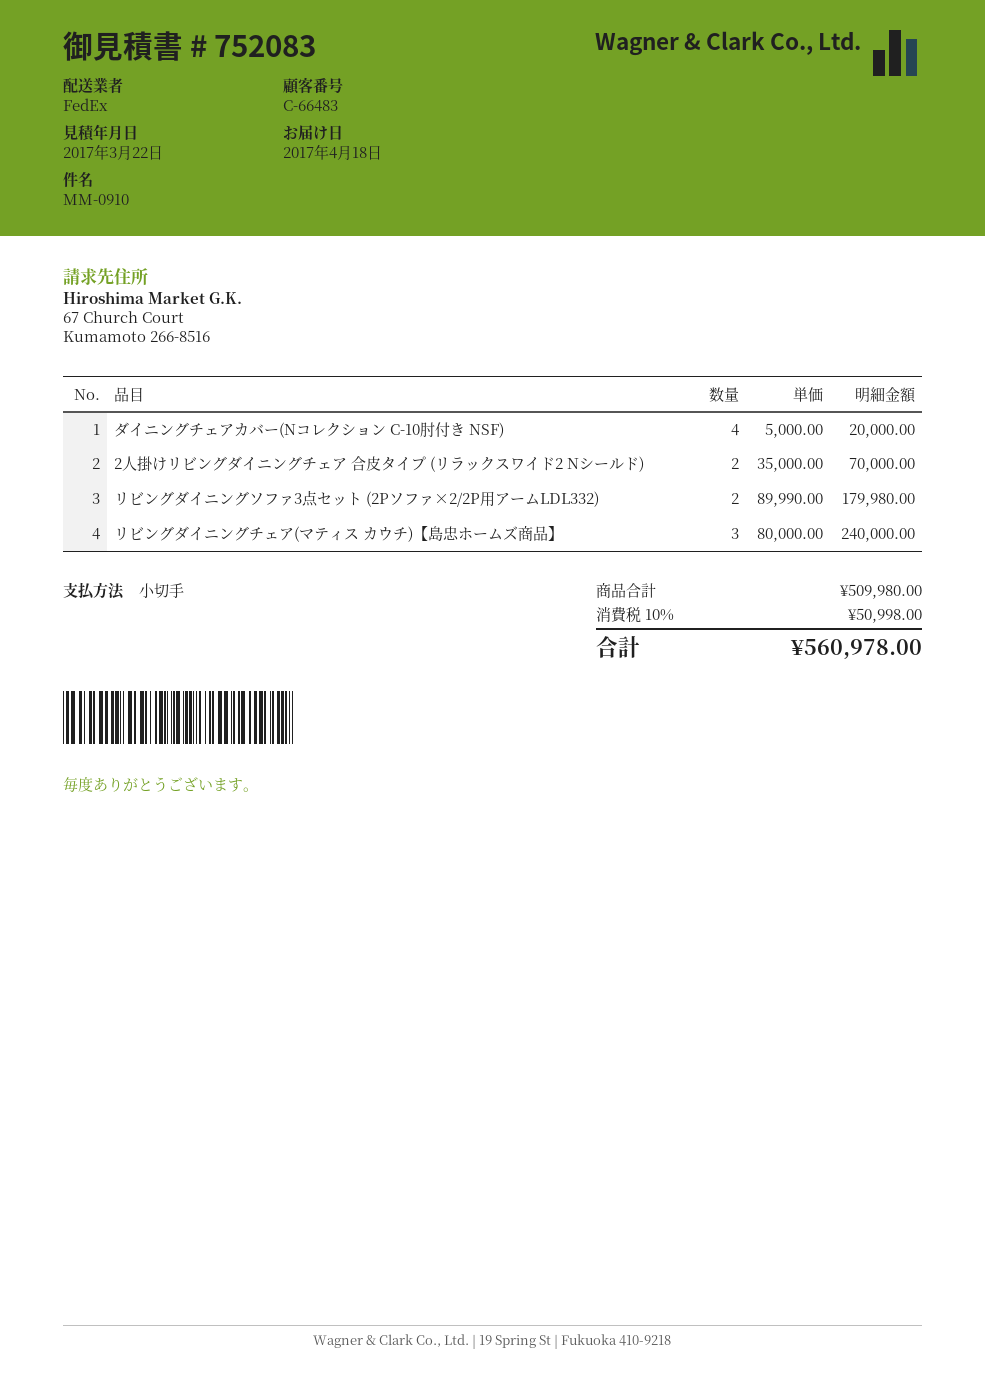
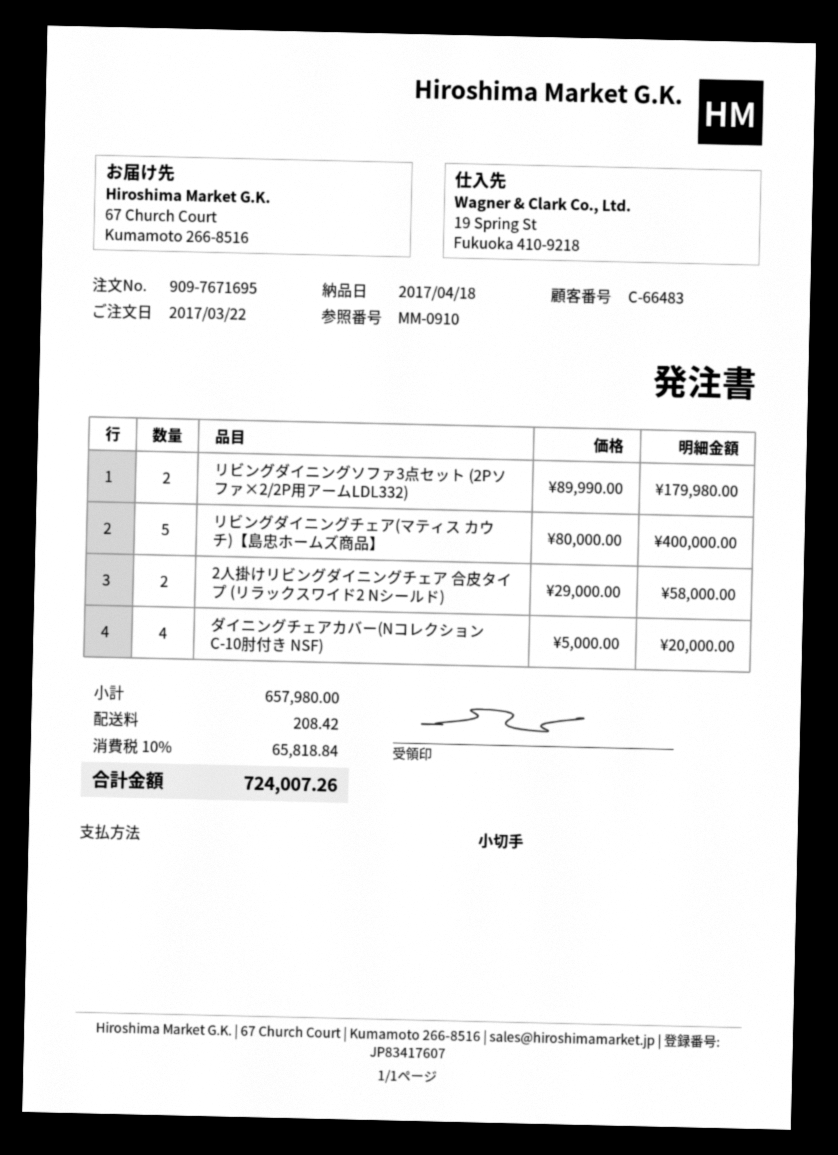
2人掛けリビングダイニングチェア 合皮タイプ (リラックスワイド2 Nシールド): 2 x 35000.00 = 70000.00 -> 2 x 29000.00 = 58000.00
リビングダイニングチェア(マティス カウチ)【島忠ホームズ商品】: 3 x 80000.00 = 240000.00 -> 5 x 80000.00 = 400000.00
subtotal: 509980.00 -> 657980.00
shipping: none -> 208.42
tax: 10% = 50998.00 -> 10% = 65818.84
total: 560978.00 -> 724007.26

